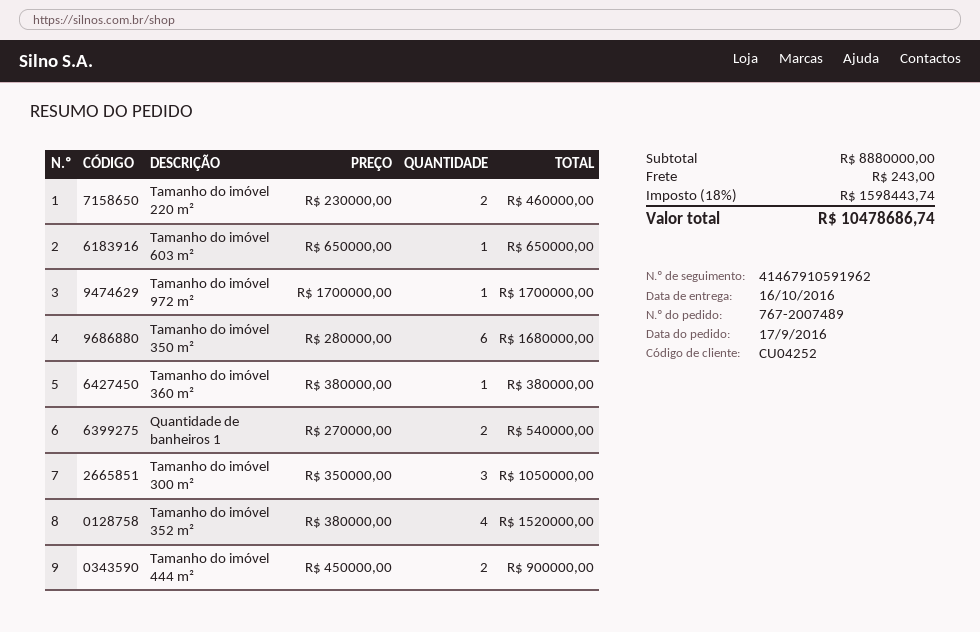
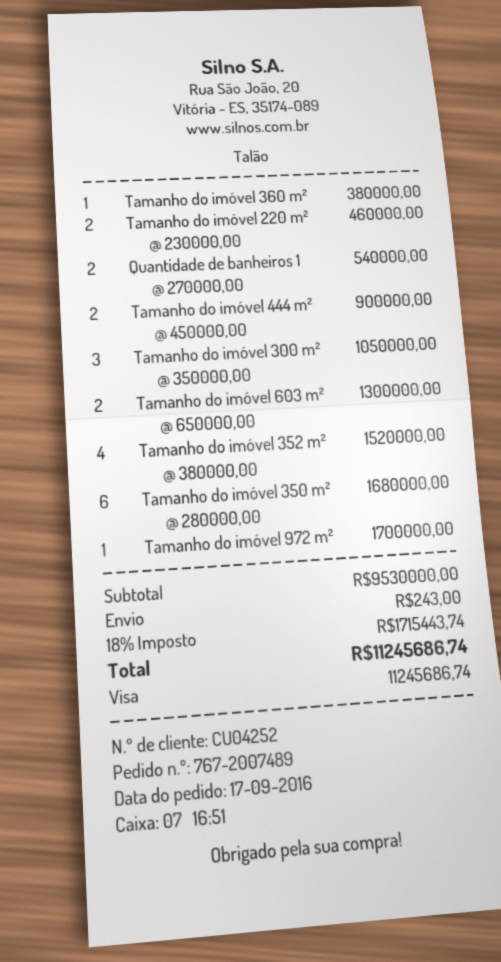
Tamanho do imóvel 603 m²: 1 x 650000.00 = 650000.00 -> 2 x 650000.00 = 1300000.00
subtotal: 8880000.00 -> 9530000.00
tax: 18% = 1598443.74 -> 18% = 1715443.74
total: 10478686.74 -> 11245686.74

